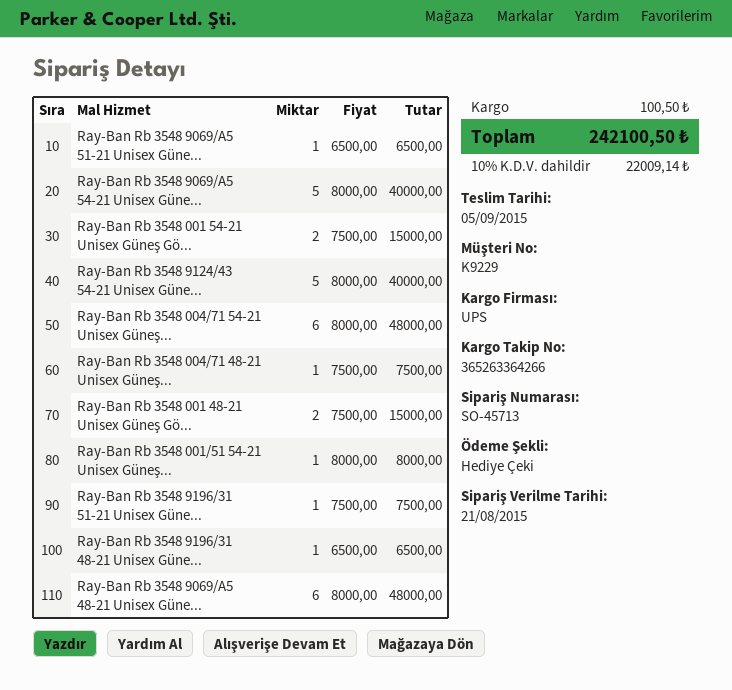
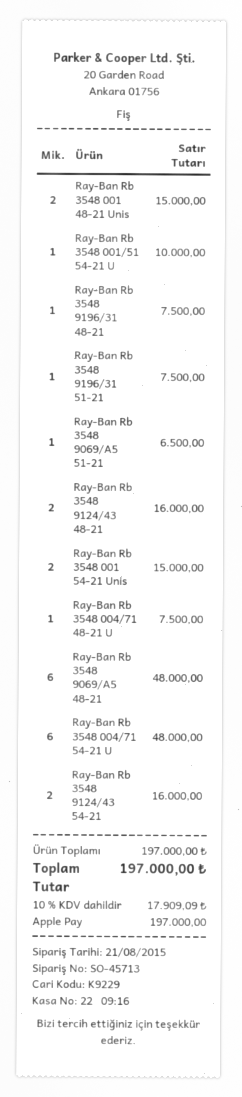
payment method: gift card -> Apple Pay
Ray-Ban Rb 3548 9069/A5 54-21 Unisex Güne...: 5 for 40000.00 -> none
Ray-Ban Rb 3548 9124/43 54-21 Unisex Güne...: 5 for 40000.00 -> 2 for 16000.00
Ray-Ban Rb 3548 001/51 54-21 Unisex Güneş...: 1 for 8000.00 -> 1 for 10000.00
Ray-Ban Rb 3548 9196/31 48-21 Unisex Güne...: 1 for 6500.00 -> 1 for 7500.00
Ray-Ban Rb 3548 9124/43 48-21: none -> 2 for 16000.00
shipping: 100.50 -> none
tax: 10% = 22009.14 -> 10% = 17909.09
total: 242100.50 -> 197000.00

